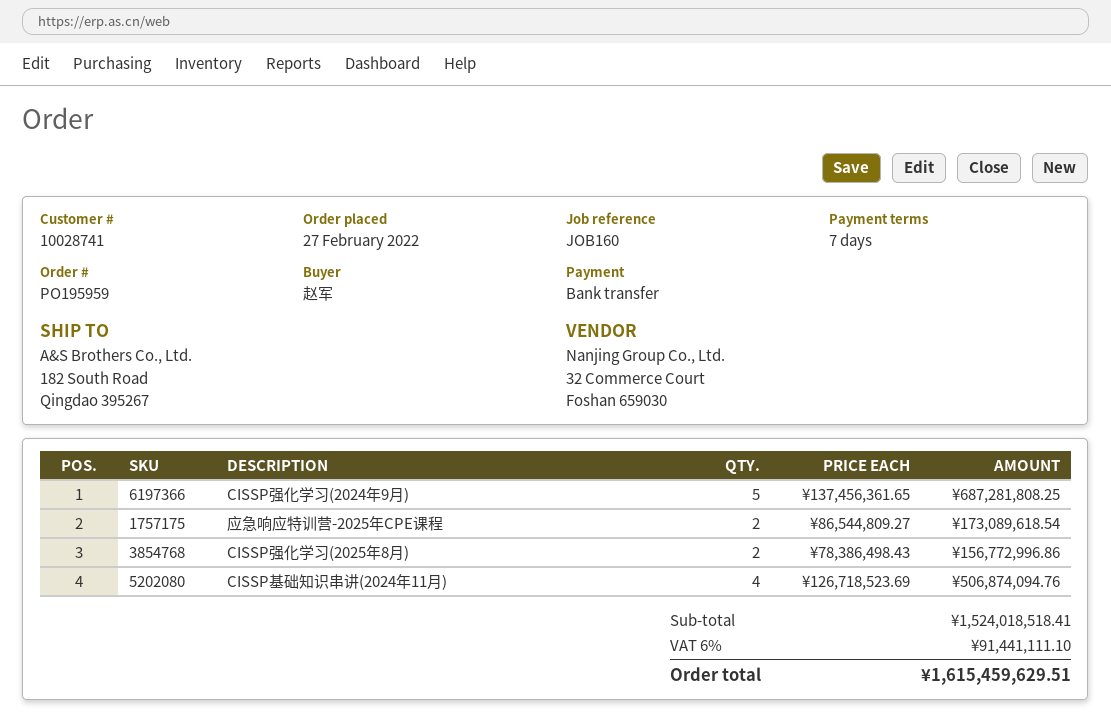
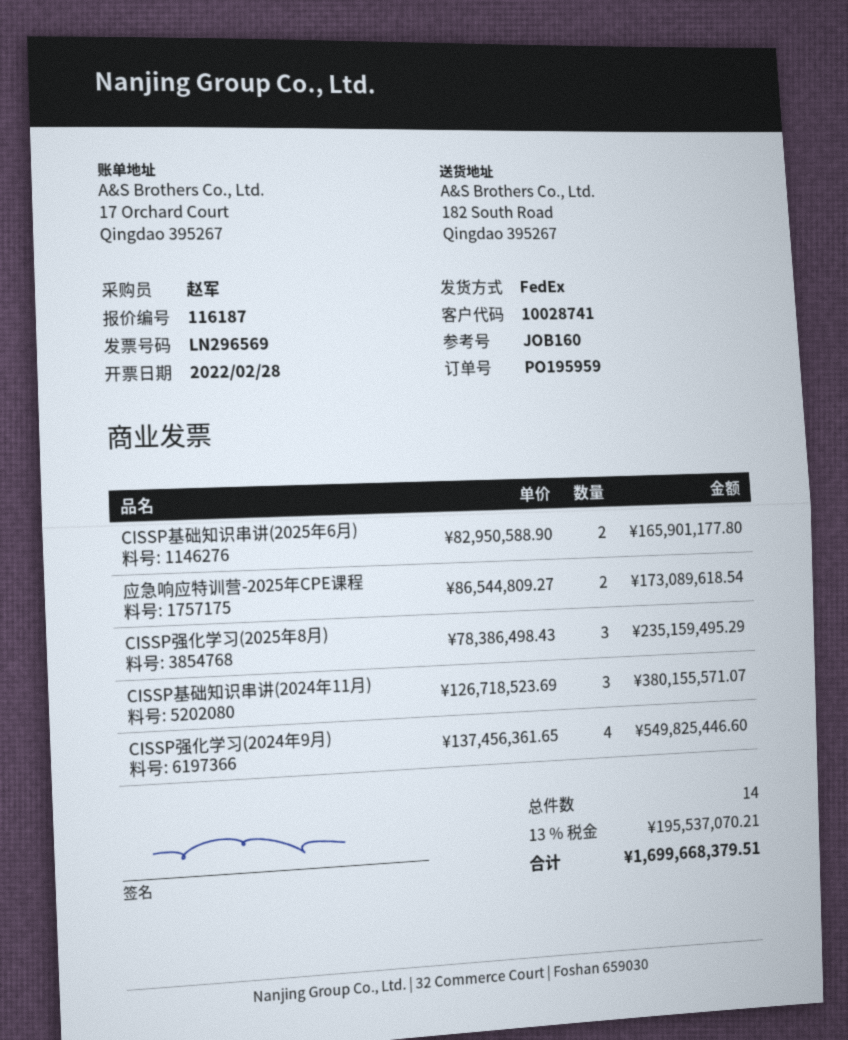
CISSP强化学习(2024年9月): 5 x 137456361.65 = 687281808.25 -> 4 x 137456361.65 = 549825446.60
CISSP强化学习(2025年8月): 2 x 78386498.43 = 156772996.86 -> 3 x 78386498.43 = 235159495.29
CISSP基础知识串讲(2024年11月): 4 x 126718523.69 = 506874094.76 -> 3 x 126718523.69 = 380155571.07
CISSP基础知识串讲(2025年6月): none -> 2 x 82950588.90 = 165901177.80
tax: 6% = 91441111.10 -> 13% = 195537070.21
total: 1615459629.51 -> 1699668379.51

